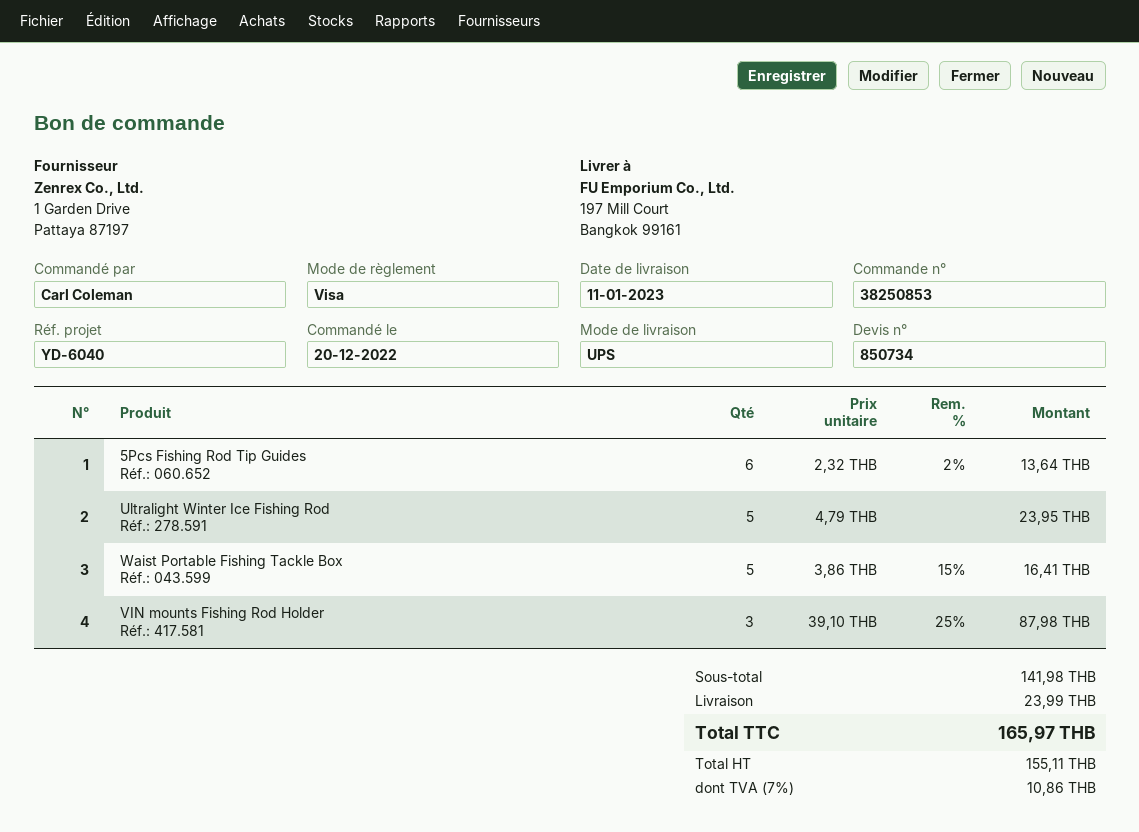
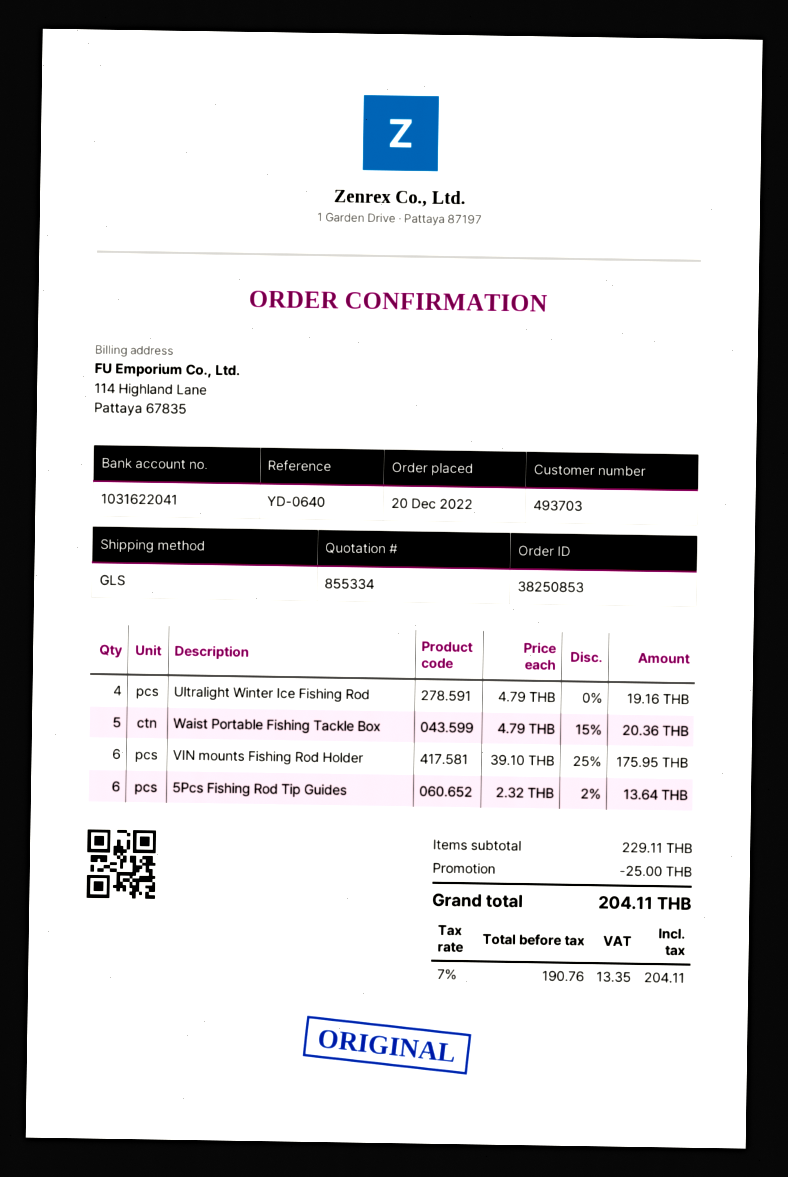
quote number: 850734 -> 855334
reference: YD-6040 -> YD-0640
shipping method: UPS -> GLS
Ultralight Winter Ice Fishing Rod: 5 x 4.79 = 23.95 -> 4 x 4.79 = 19.16
Waist Portable Fishing Tackle Box: 5 x 3.86 - 15% = 16.41 -> 5 x 4.79 - 15% = 20.36
VIN mounts Fishing Rod Holder: 3 x 39.10 - 25% = 87.98 -> 6 x 39.10 - 25% = 175.95
subtotal: 141.98 -> 229.11
discount: none -> 25.00
shipping: 23.99 -> none
net: 155.11 -> 190.76
tax: 7% = 10.86 -> 7% = 13.35
total: 165.97 -> 204.11

